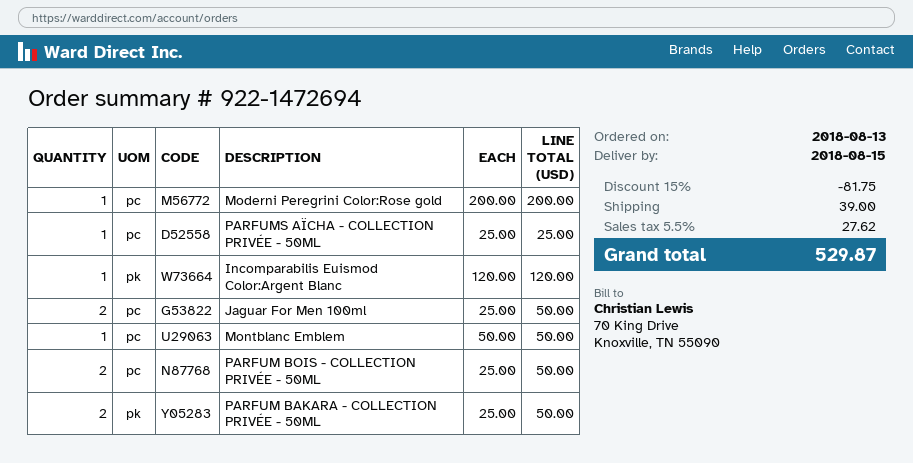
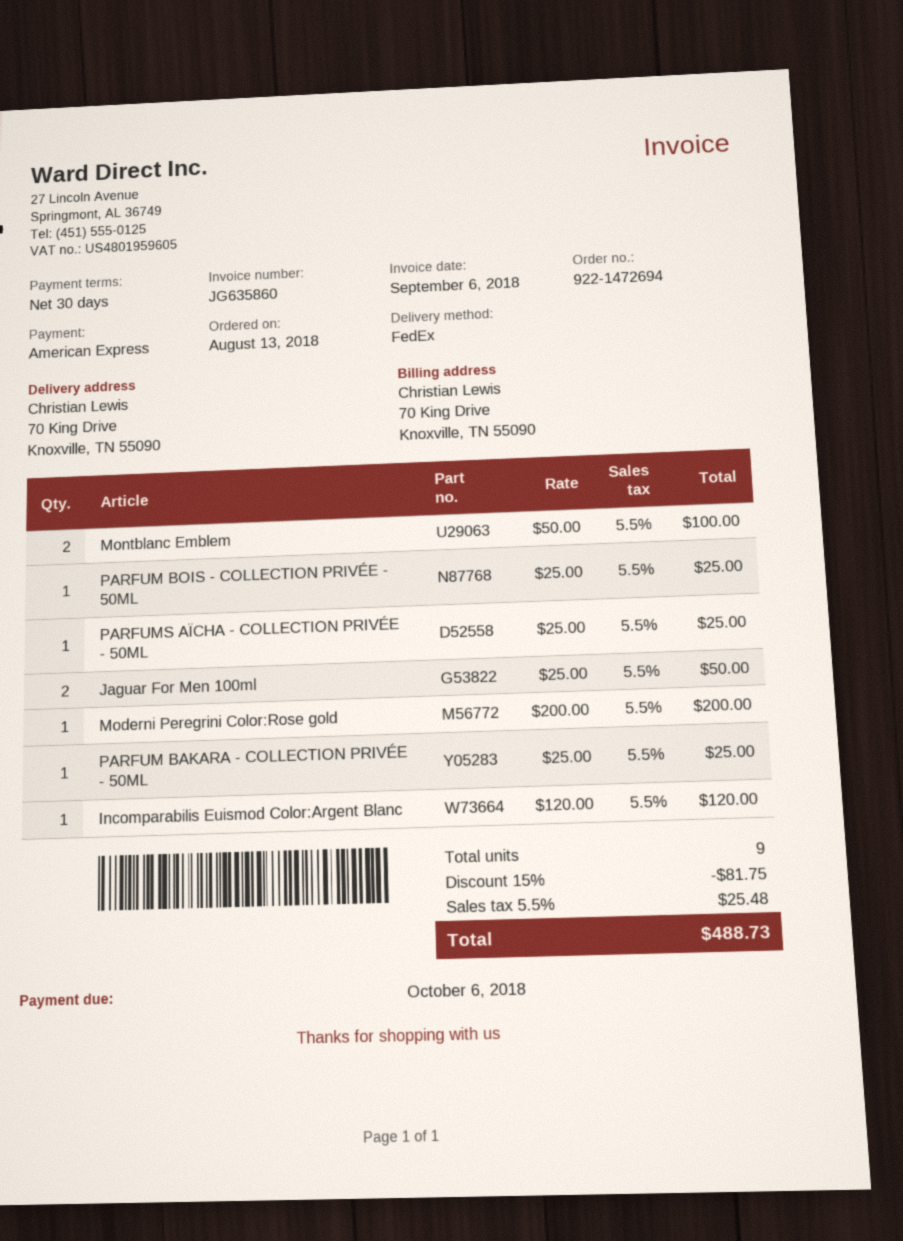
Montblanc Emblem: 1 x 50.00 = 50.00 -> 2 x 50.00 = 100.00
PARFUM BOIS - COLLECTION PRIVÉE - 50ML: 2 x 25.00 = 50.00 -> 1 x 25.00 = 25.00
PARFUM BAKARA - COLLECTION PRIVÉE - 50ML: 2 x 25.00 = 50.00 -> 1 x 25.00 = 25.00
shipping: 39.00 -> none
tax: 5.5% = 27.62 -> 5.5% = 25.48
total: 529.87 -> 488.73

